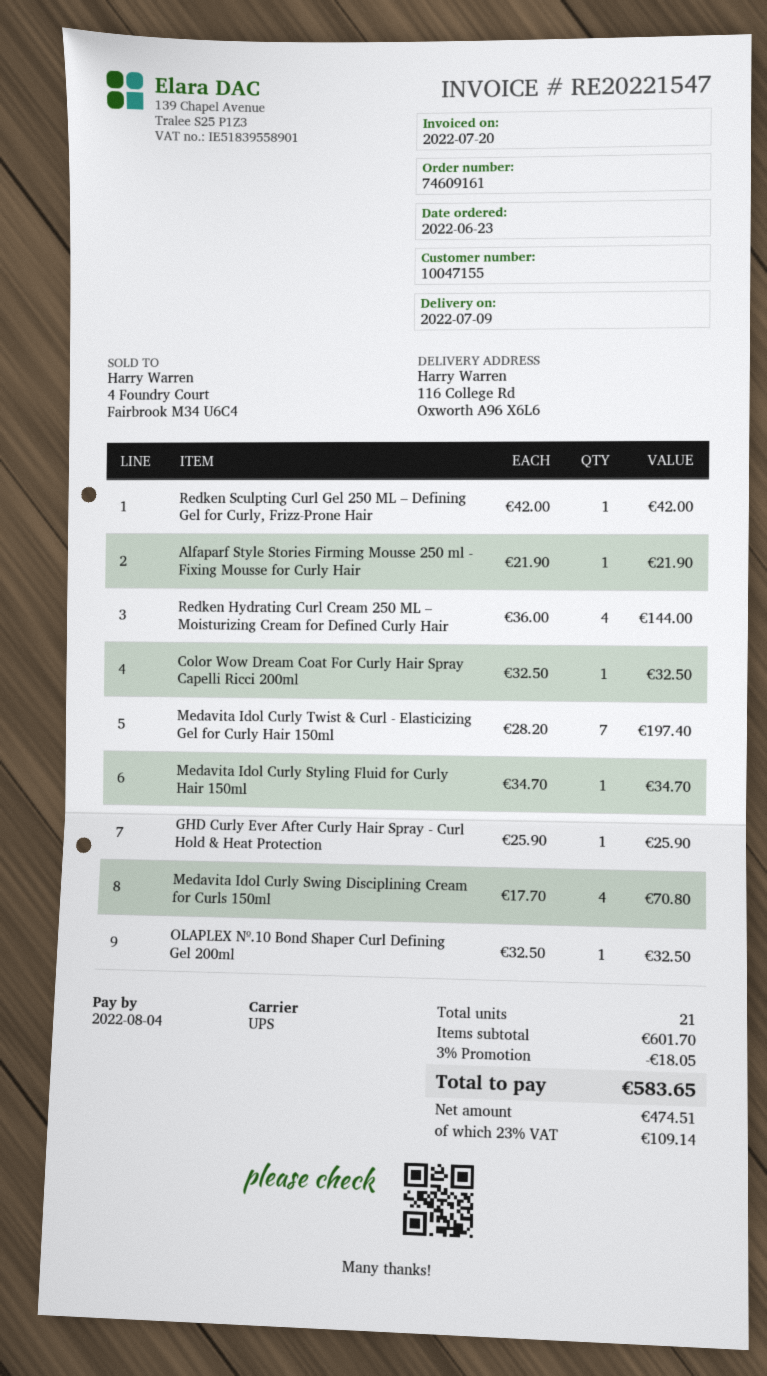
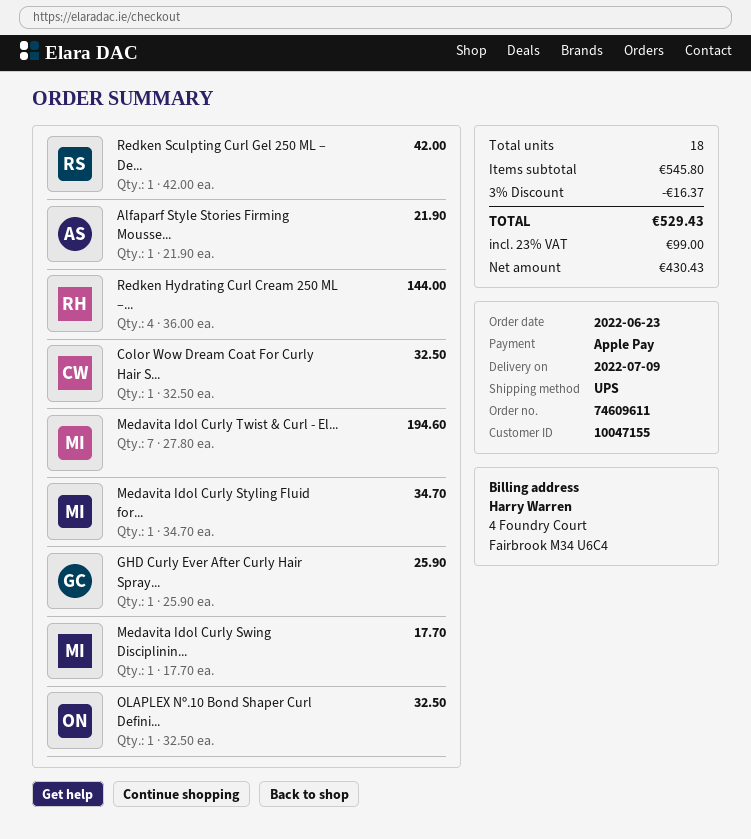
order number: 74609161 -> 74609611
Medavita Idol Curly Twist & Curl - Elasticizing Gel for Curly Hair 150ml: 7 x 28.20 = 197.40 -> 7 x 27.80 = 194.60
Medavita Idol Curly Swing Disciplining Cream for Curls 150ml: 4 x 17.70 = 70.80 -> 1 x 17.70 = 17.70
total quantity: 21 -> 18
subtotal: 601.70 -> 545.80
discount: 3% = 18.05 -> 3% = 16.37
net: 474.51 -> 430.43
tax: 23% = 109.14 -> 23% = 99.00
total: 583.65 -> 529.43

